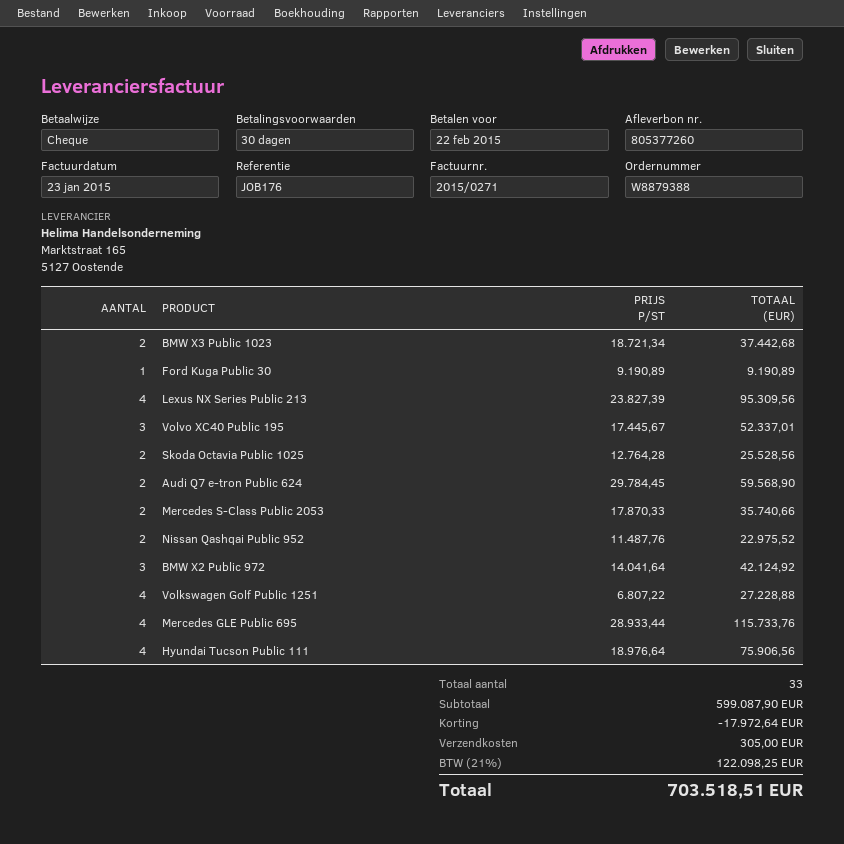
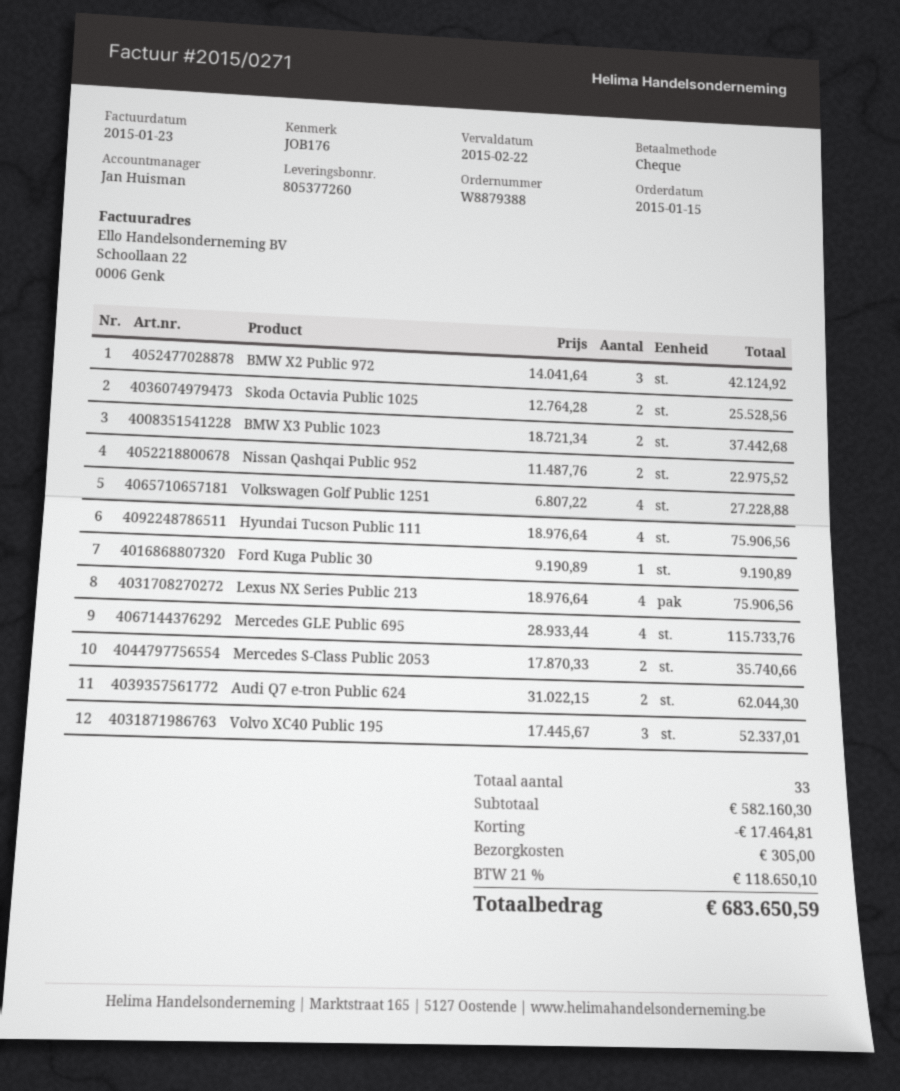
Lexus NX Series Public 213: 4 x 23827.39 = 95309.56 -> 4 x 18976.64 = 75906.56
Audi Q7 e-tron Public 624: 2 x 29784.45 = 59568.90 -> 2 x 31022.15 = 62044.30
subtotal: 599087.90 -> 582160.30
discount: 17972.64 -> 17464.81
tax: 21% = 122098.25 -> 21% = 118650.10
total: 703518.51 -> 683650.59

